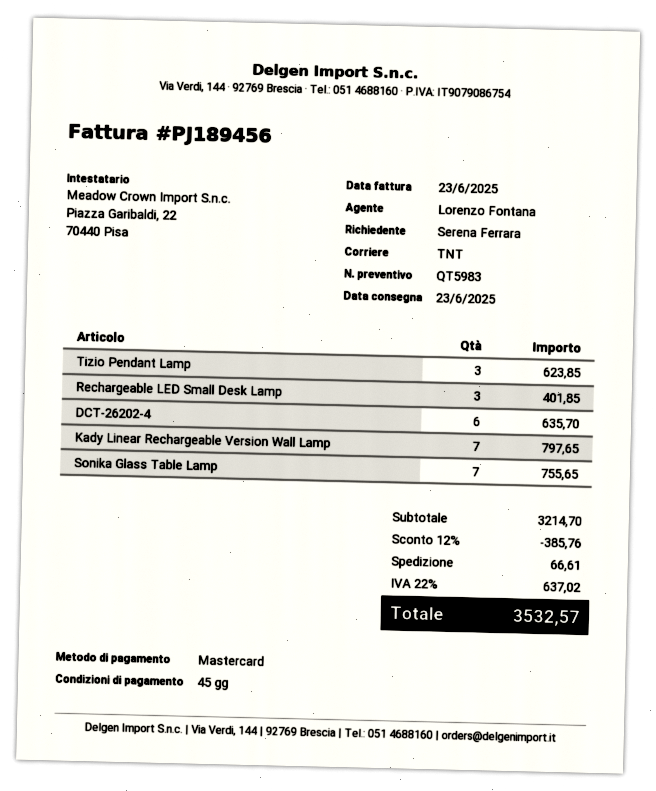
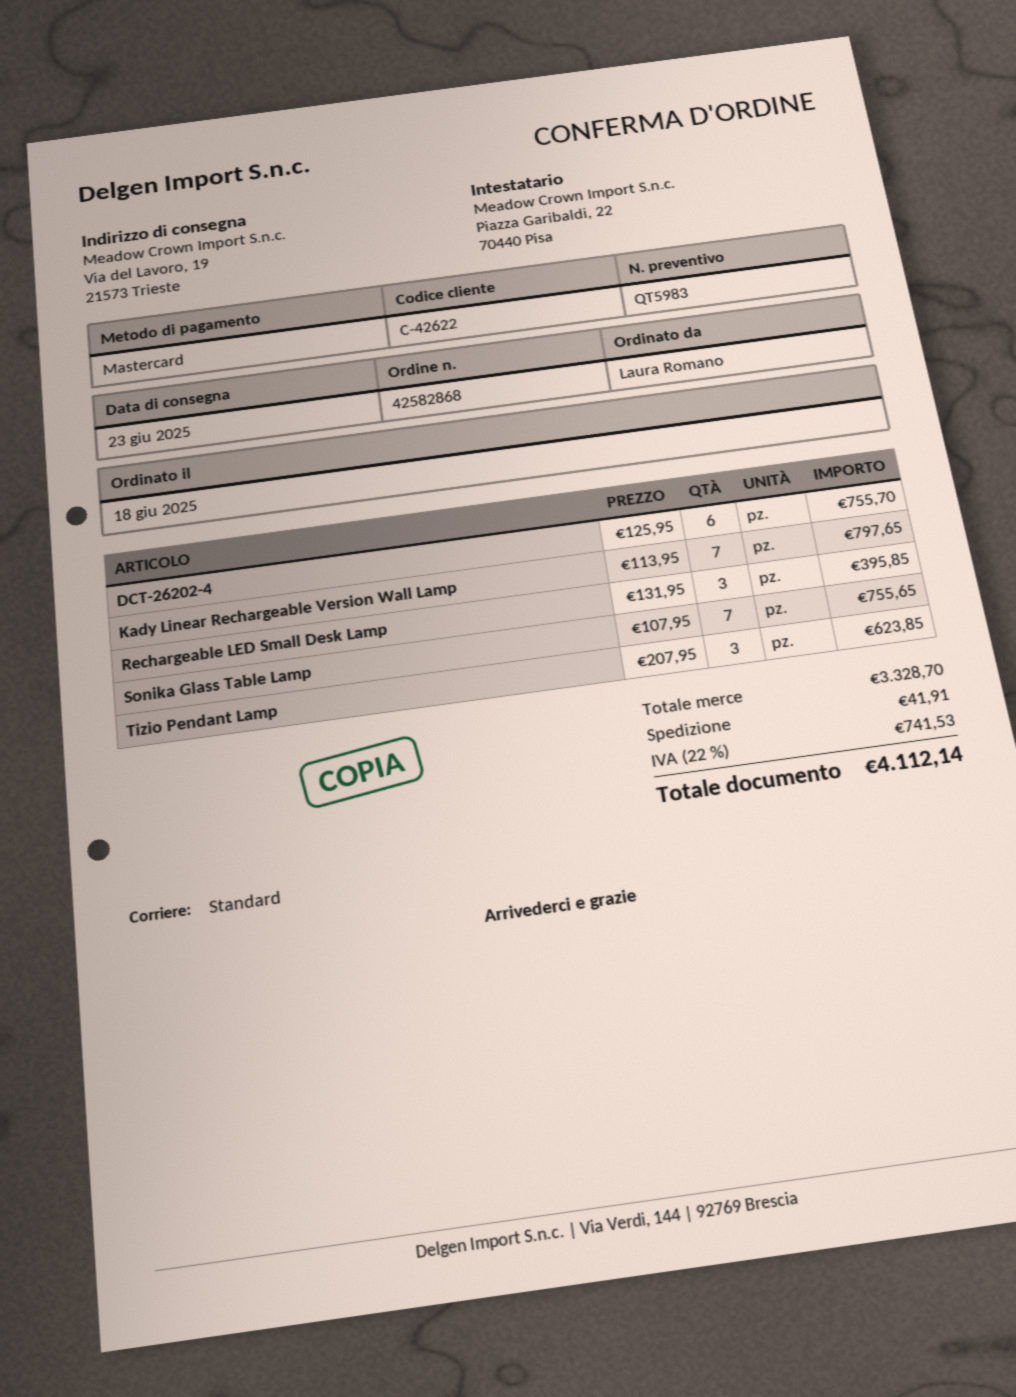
ordered by: Serena Ferrara -> Laura Romano
shipping method: TNT -> standard
Rechargeable LED Small Desk Lamp: 3 for 401.85 -> 3 for 395.85
DCT-26202-4: 6 for 635.70 -> 6 for 755.70
subtotal: 3214.70 -> 3328.70
discount: 12% = 385.76 -> none
shipping: 66.61 -> 41.91
tax: 22% = 637.02 -> 22% = 741.53
total: 3532.57 -> 4112.14

